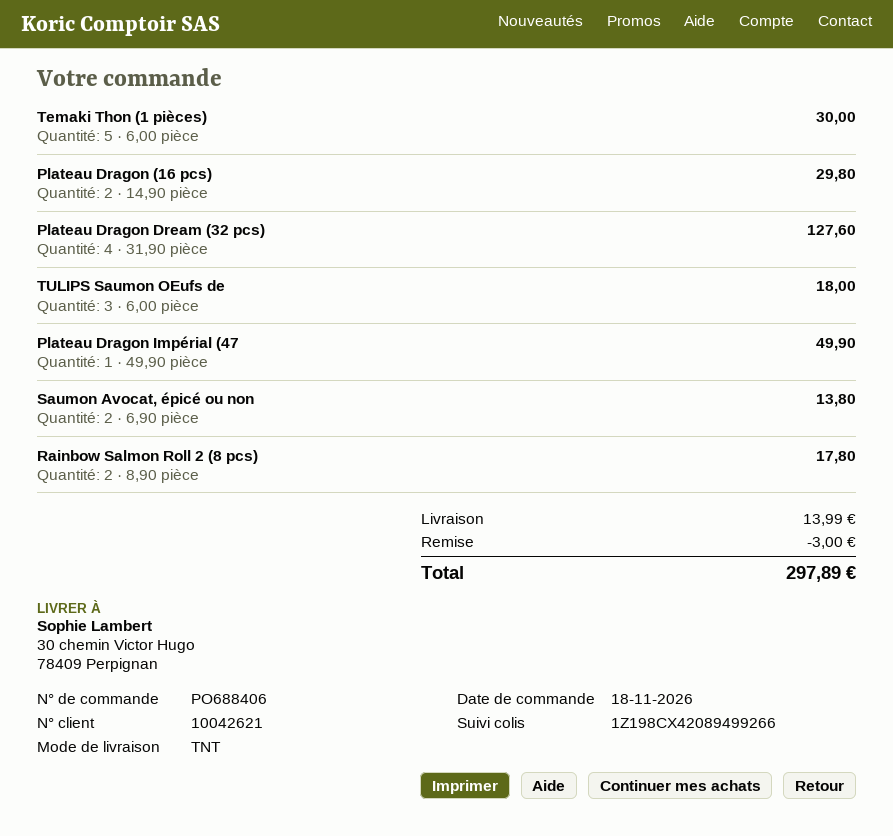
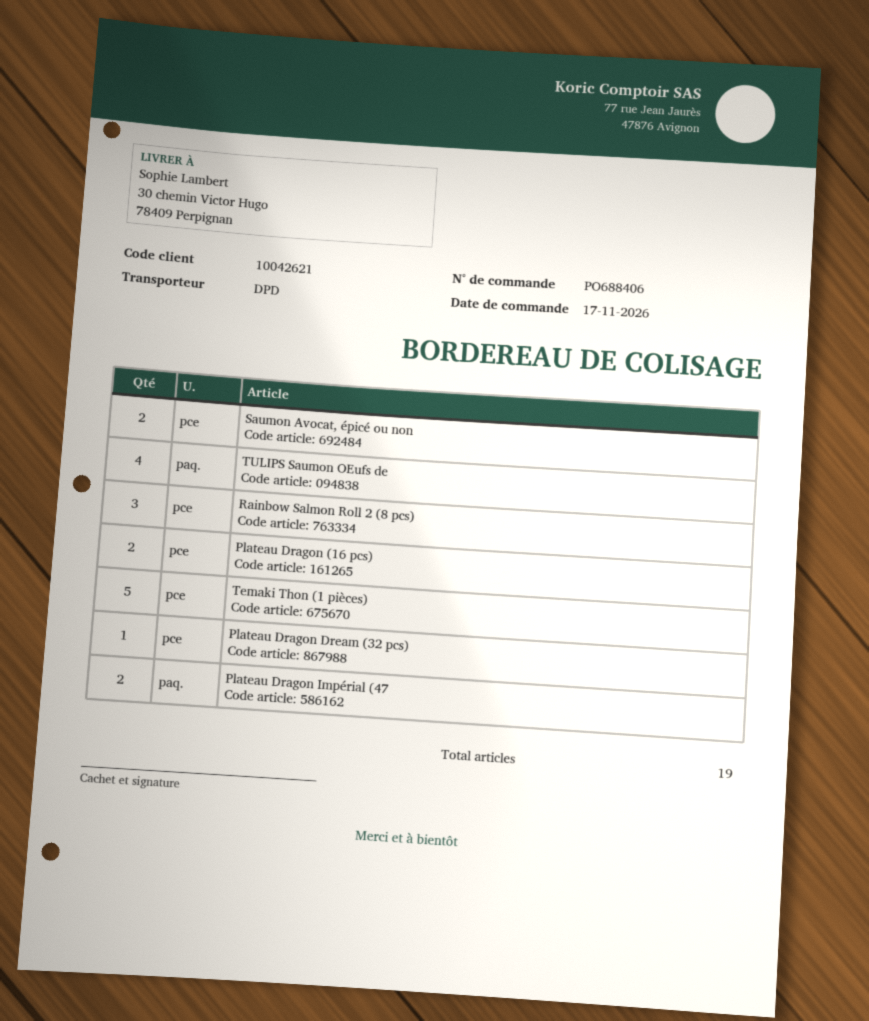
order date: 2026-11-18 -> 2026-11-17
shipping method: TNT -> DPD
Plateau Dragon Dream (32 pcs): 4 -> 1
TULIPS Saumon OEufs de: 3 -> 4
Plateau Dragon Impérial (47: 1 -> 2
Rainbow Salmon Roll 2 (8 pcs): 2 -> 3

